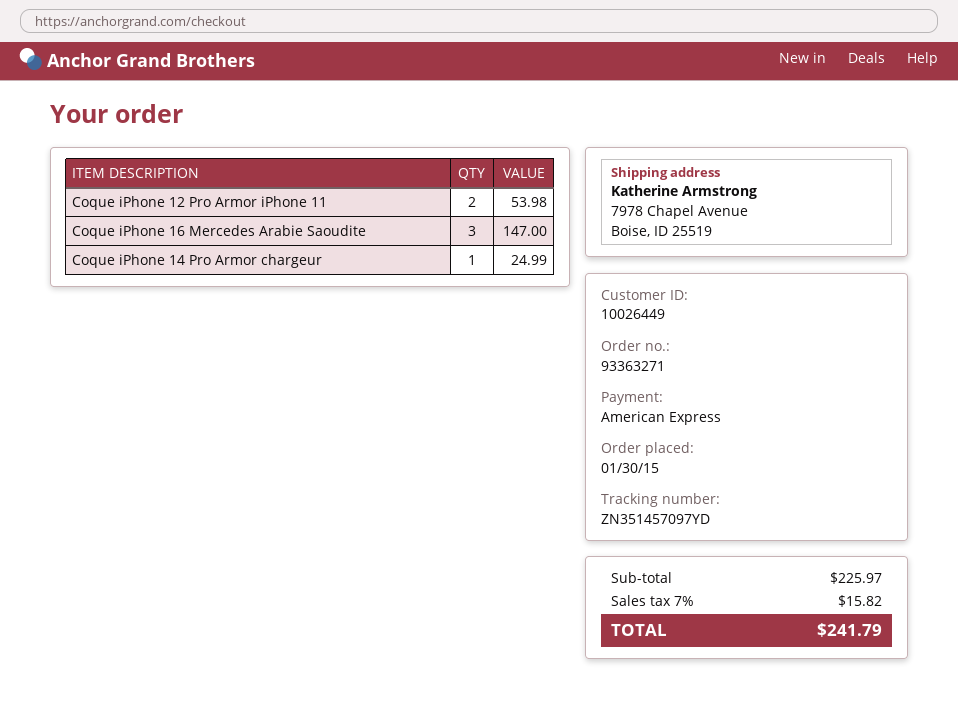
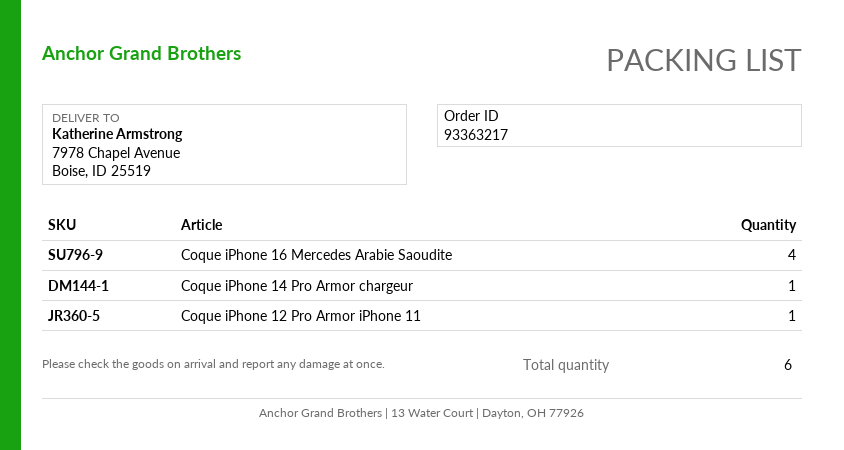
order number: 93363271 -> 93363217
Coque iPhone 12 Pro Armor iPhone 11: 2 -> 1
Coque iPhone 16 Mercedes Arabie Saoudite: 3 -> 4

